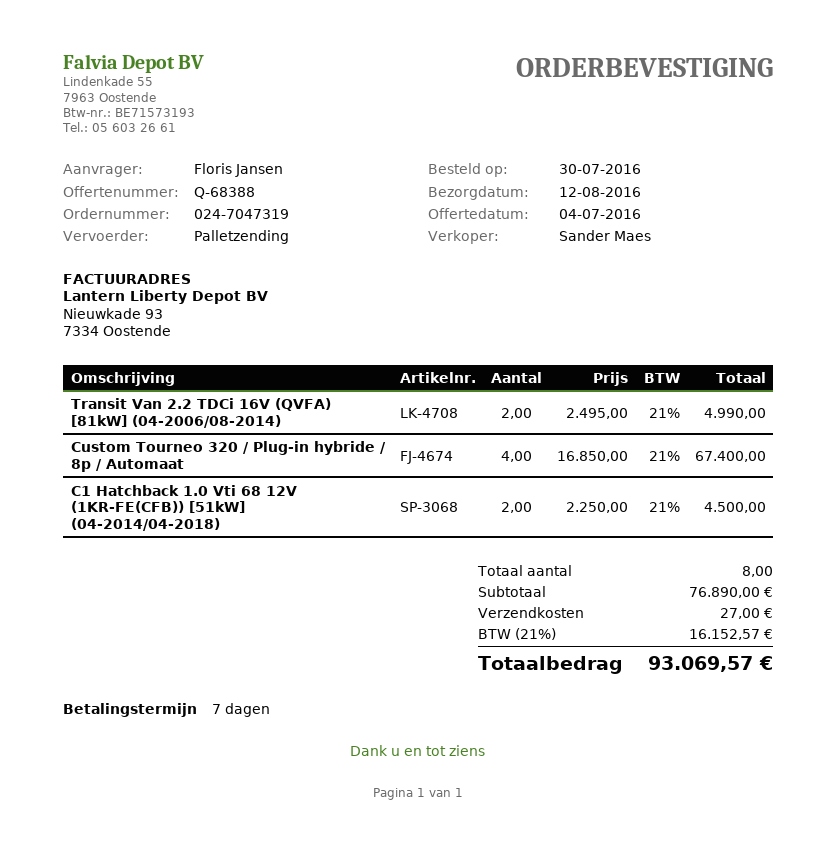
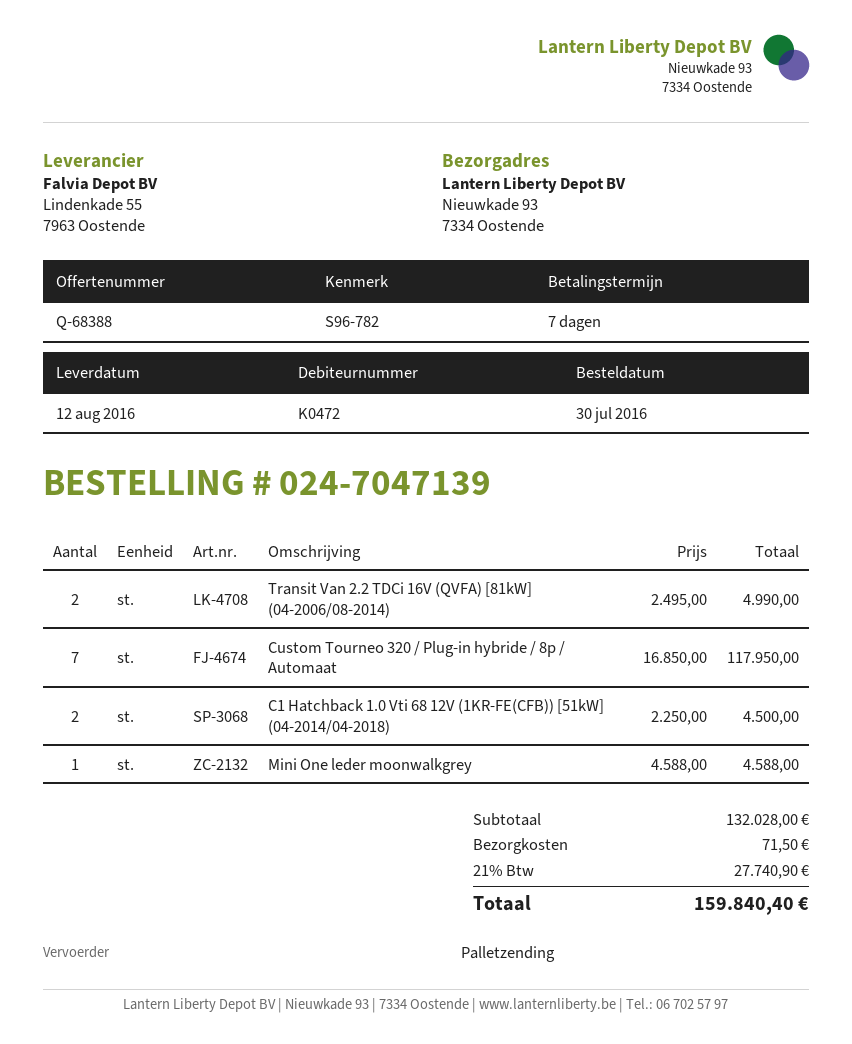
order number: 024-7047319 -> 024-7047139
Custom Tourneo 320 / Plug-in hybride / 8p / Automaat: 4 x 16850.00 = 67400.00 -> 7 x 16850.00 = 117950.00
Mini One leder moonwalkgrey: none -> 1 x 4588.00 = 4588.00
subtotal: 76890.00 -> 132028.00
shipping: 27.00 -> 71.50
tax: 21% = 16152.57 -> 21% = 27740.90
total: 93069.57 -> 159840.40

